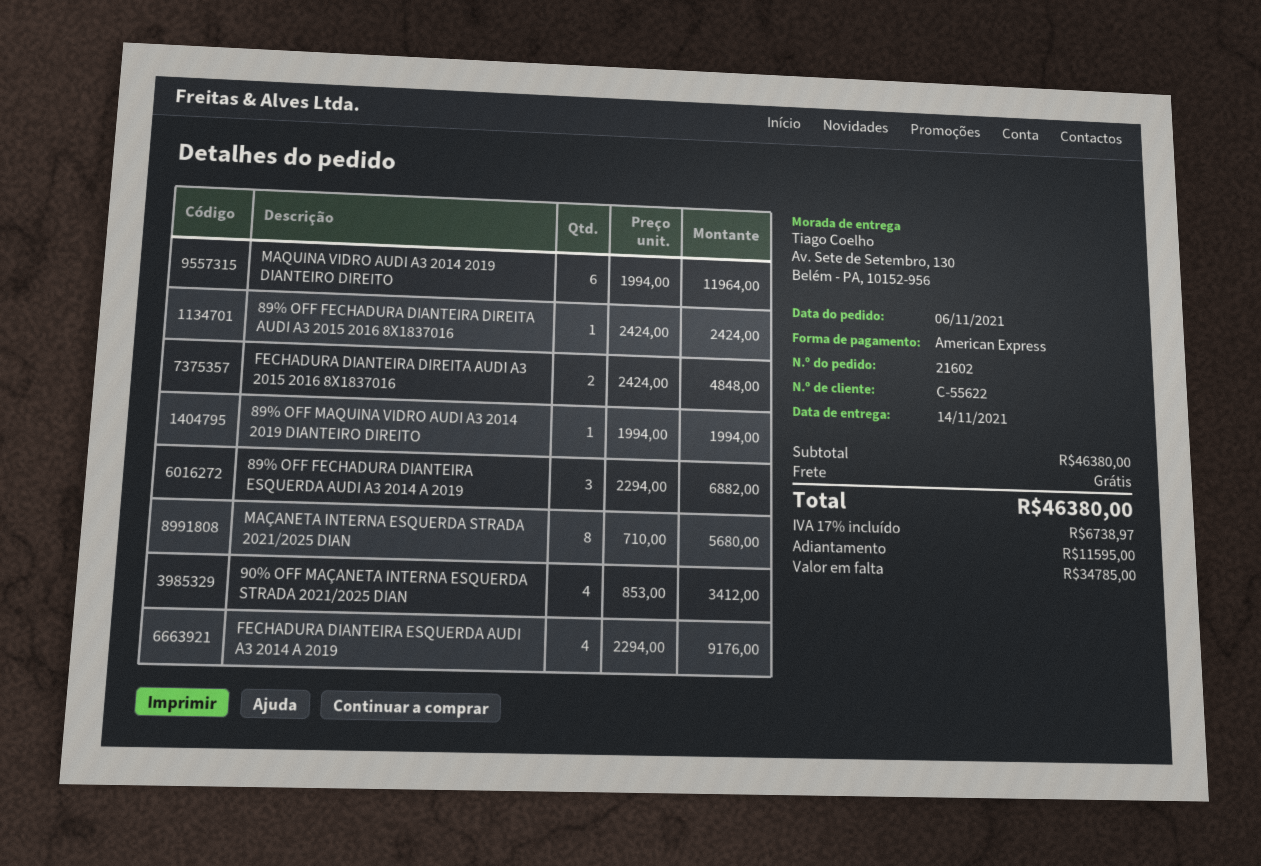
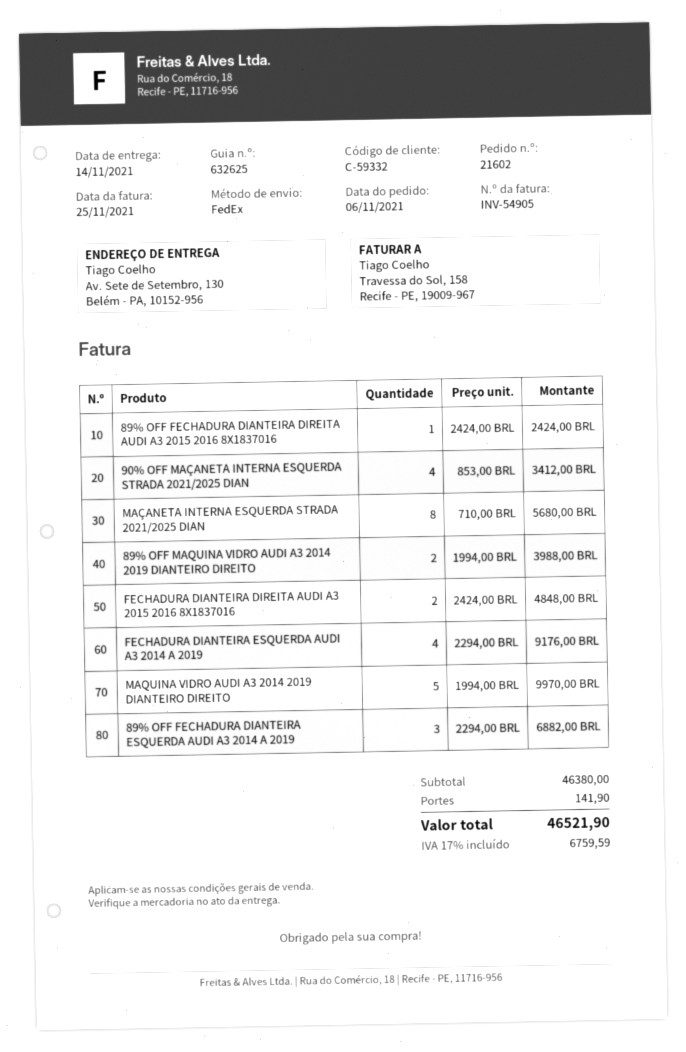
customer number: C-55622 -> C-59332
MAQUINA VIDRO AUDI A3 2014 2019 DIANTEIRO DIREITO: 6 x 1994.00 = 11964.00 -> 5 x 1994.00 = 9970.00
89% OFF MAQUINA VIDRO AUDI A3 2014 2019 DIANTEIRO DIREITO: 1 x 1994.00 = 1994.00 -> 2 x 1994.00 = 3988.00
shipping: 0.00 -> 141.90
tax: 17% = 6738.97 -> 17% = 6759.59
total: 46380.00 -> 46521.90

